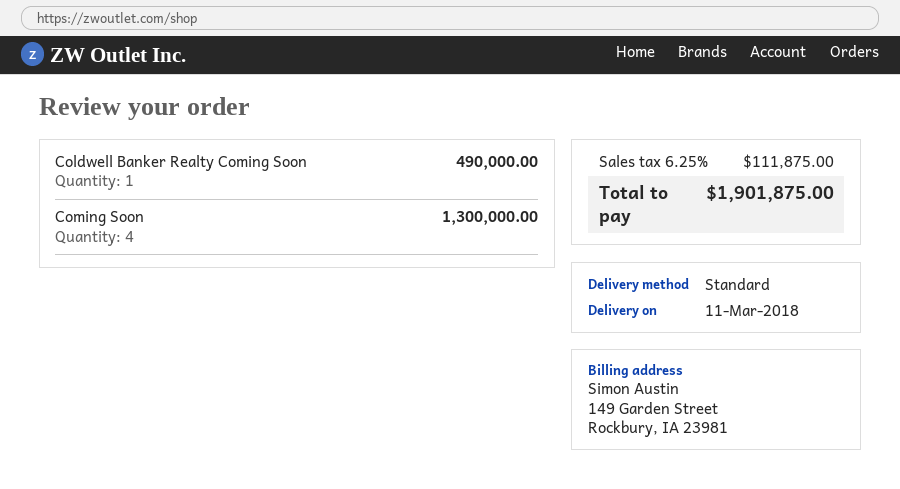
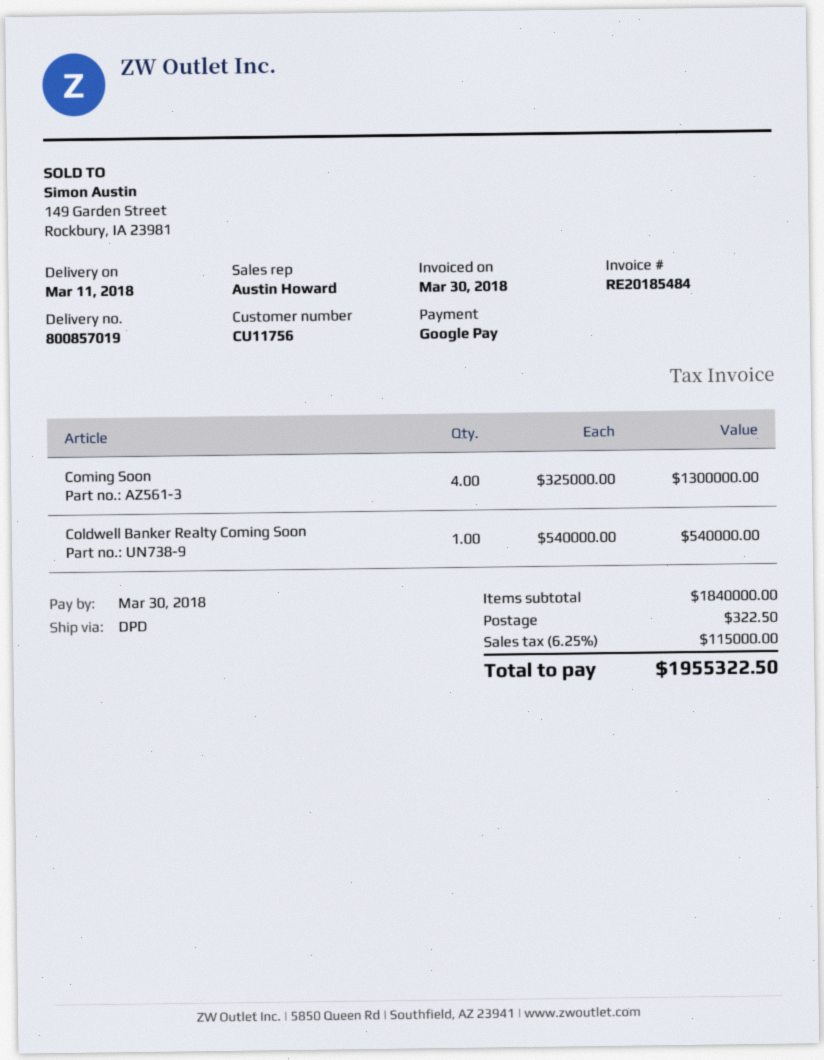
shipping method: standard -> DPD
Coldwell Banker Realty Coming Soon: 1 for 490000.00 -> 1 for 540000.00
shipping: none -> 322.50
tax: 6.25% = 111875.00 -> 6.25% = 115000.00
total: 1901875.00 -> 1955322.50

